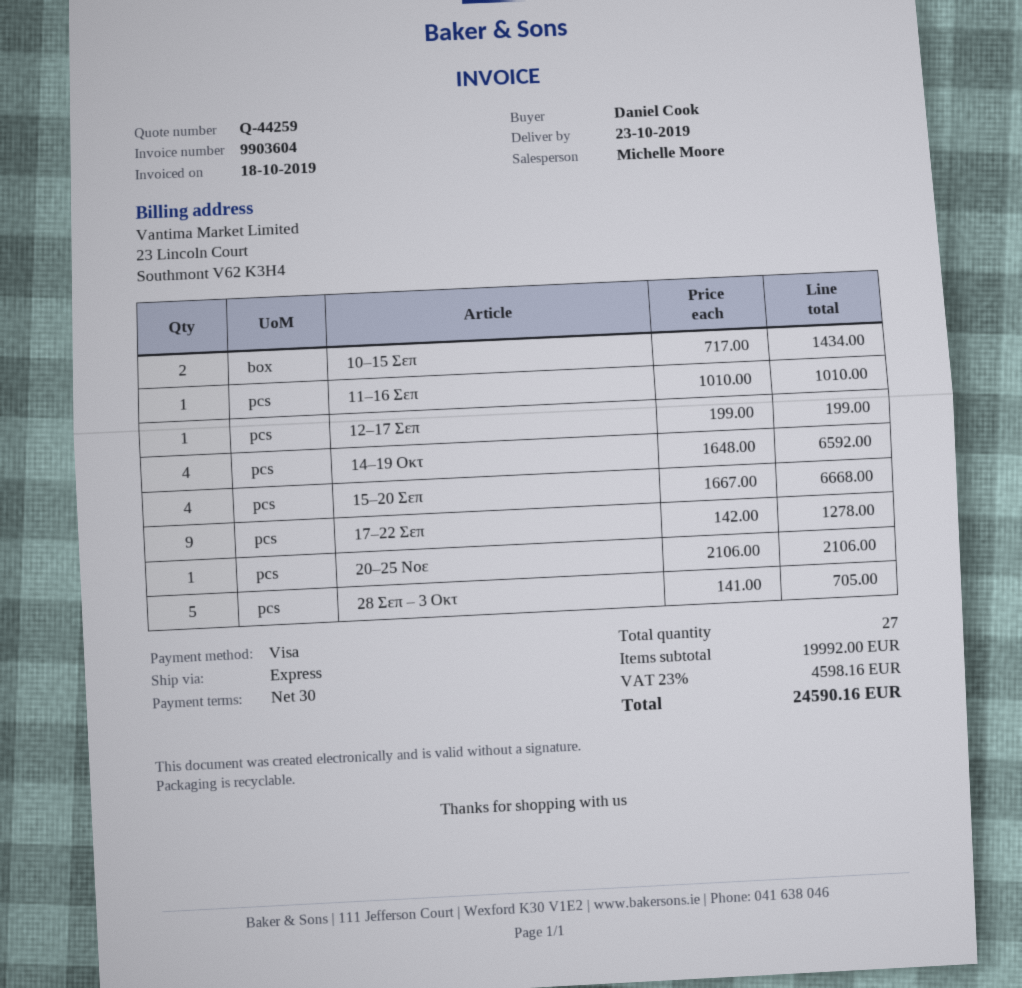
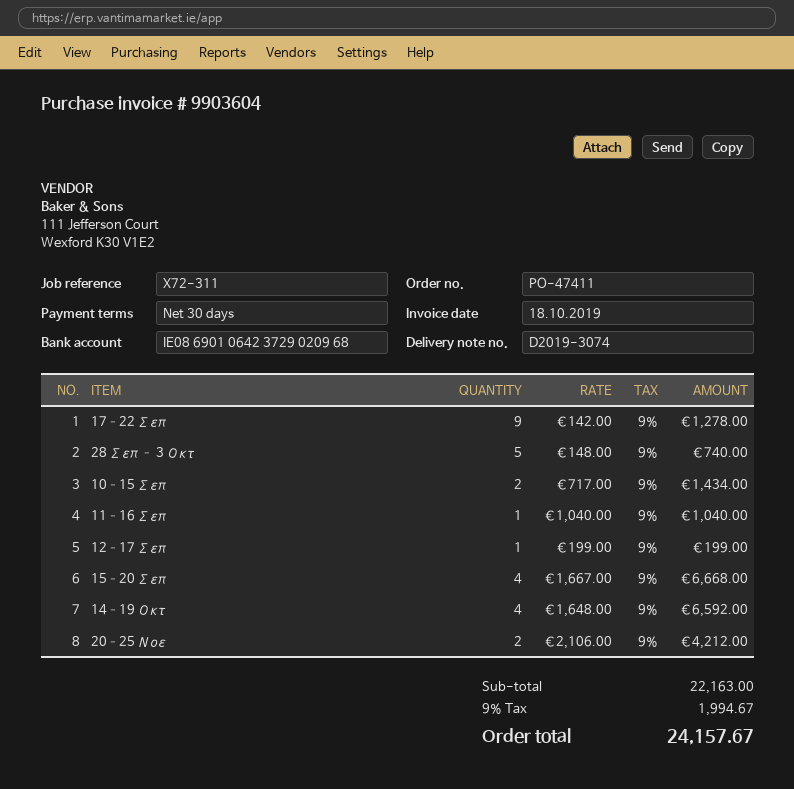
11–16 Σεπ: 1 x 1010.00 = 1010.00 -> 1 x 1040.00 = 1040.00
20–25 Νοε: 1 x 2106.00 = 2106.00 -> 2 x 2106.00 = 4212.00
28 Σεπ – 3 Οκτ: 5 x 141.00 = 705.00 -> 5 x 148.00 = 740.00
subtotal: 19992.00 -> 22163.00
tax: 23% = 4598.16 -> 9% = 1994.67
total: 24590.16 -> 24157.67

